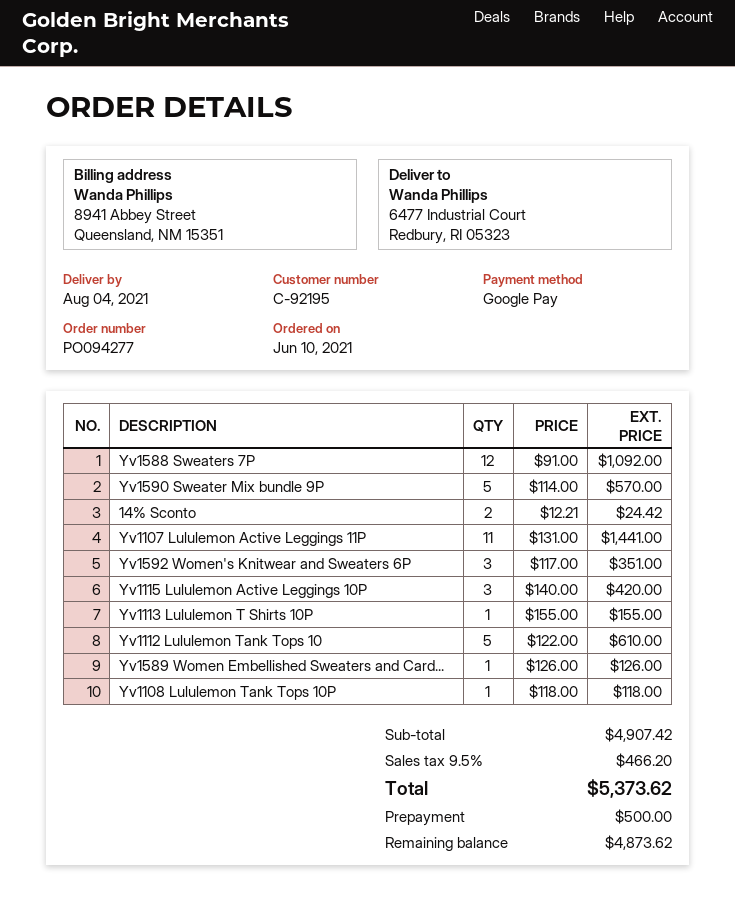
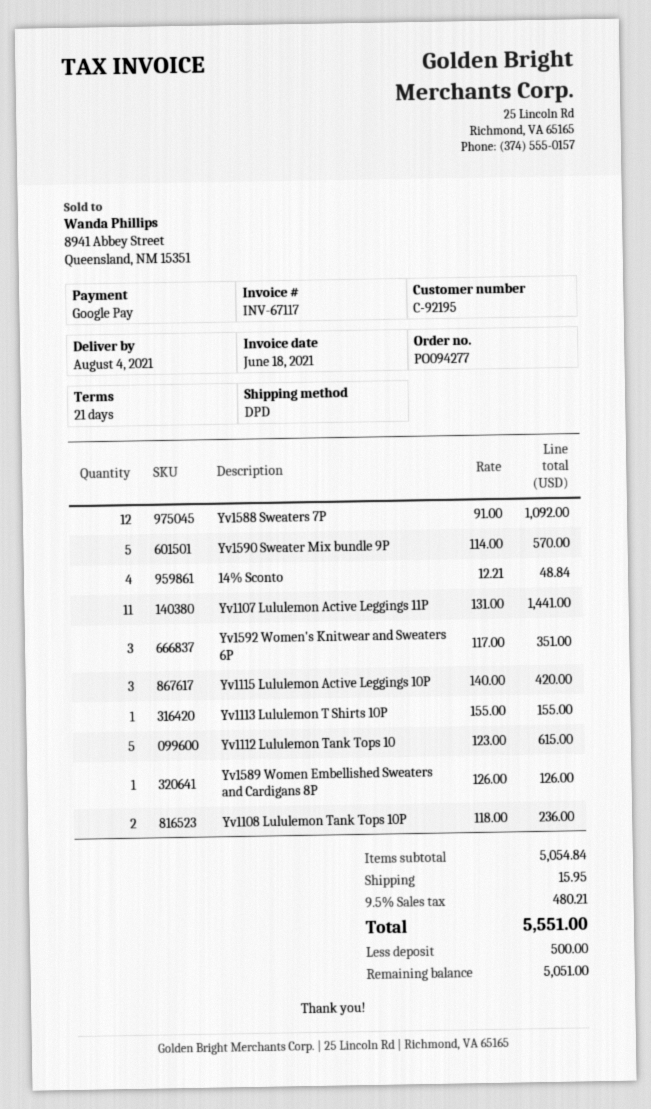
14% Sconto: 2 x 12.21 = 24.42 -> 4 x 12.21 = 48.84
Yv1112 Lululemon Tank Tops 10: 5 x 122.00 = 610.00 -> 5 x 123.00 = 615.00
Yv1108 Lululemon Tank Tops 10P: 1 x 118.00 = 118.00 -> 2 x 118.00 = 236.00
subtotal: 4907.42 -> 5054.84
shipping: none -> 15.95
tax: 9.5% = 466.20 -> 9.5% = 480.21
total: 5373.62 -> 5551.00
balance: 4873.62 -> 5051.00

